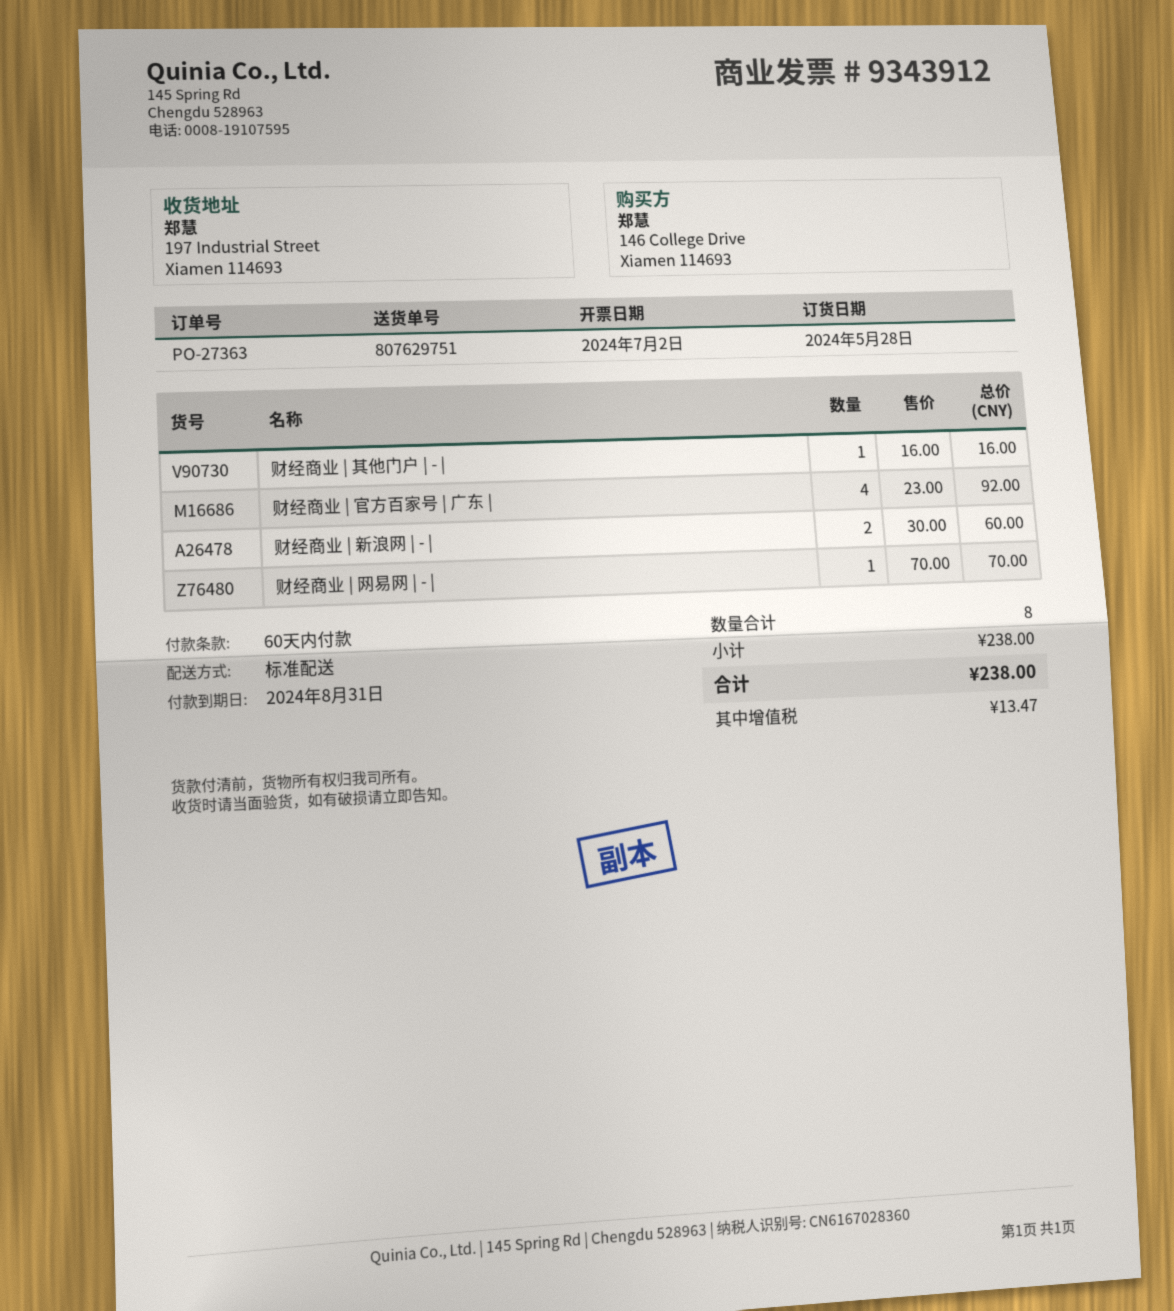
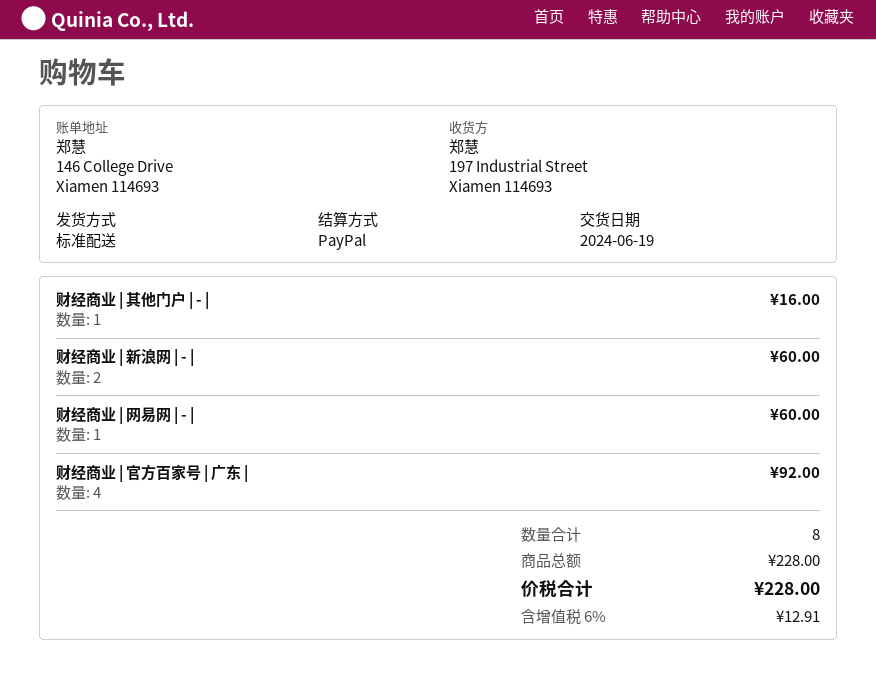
财经商业 | 网易网 | - |: 1 for 70.00 -> 1 for 60.00
subtotal: 238.00 -> 228.00
tax: 13.47 -> 12.91
total: 238.00 -> 228.00

